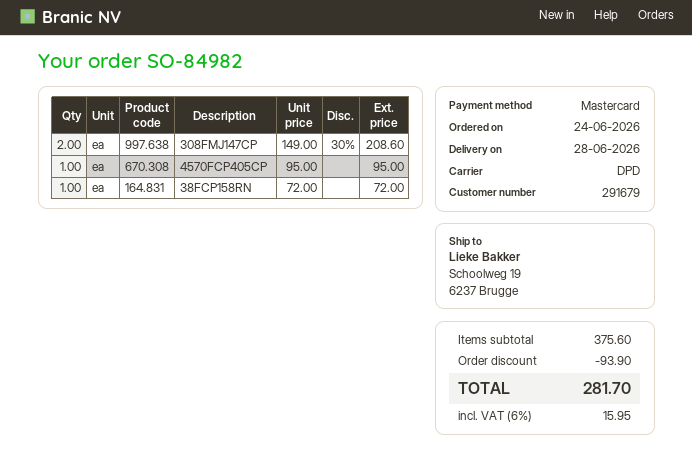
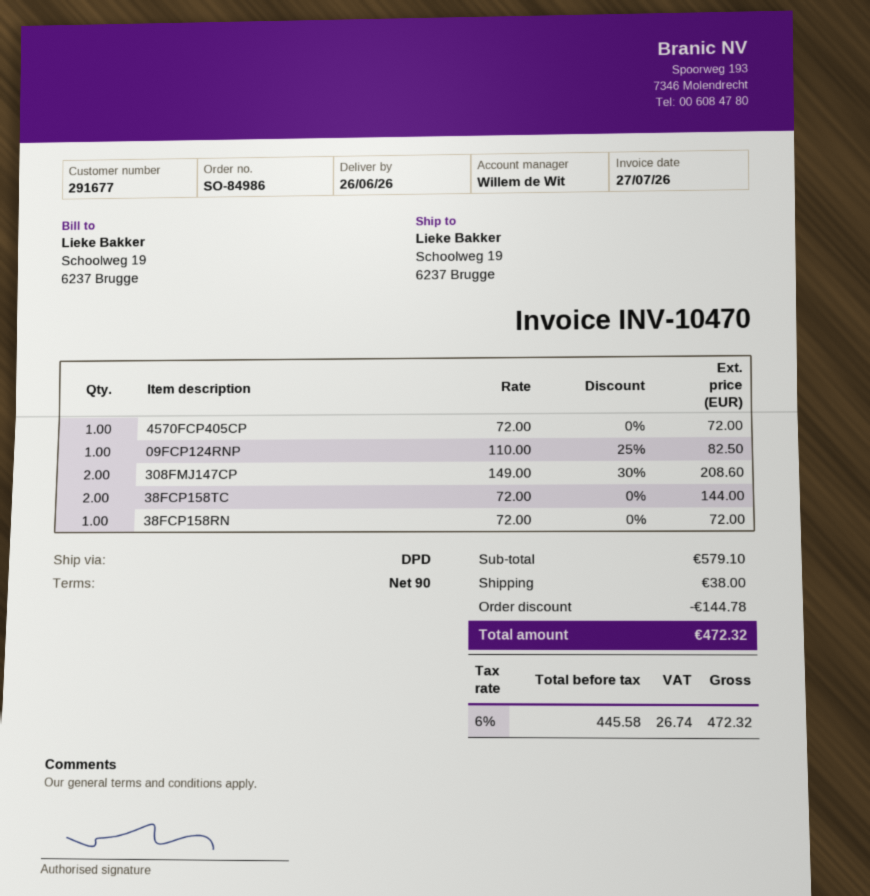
order number: SO-84982 -> SO-84986
delivery date: 2026-06-28 -> 2026-06-26
customer number: 291679 -> 291677
4570FCP405CP: 1 x 95.00 = 95.00 -> 1 x 72.00 = 72.00
09FCP124RNP: none -> 1 x 110.00 - 25% = 82.50
38FCP158TC: none -> 2 x 72.00 = 144.00
subtotal: 375.60 -> 579.10
discount: 93.90 -> 144.78
shipping: none -> 38.00
tax: 6% = 15.95 -> 6% = 26.74
total: 281.70 -> 472.32

